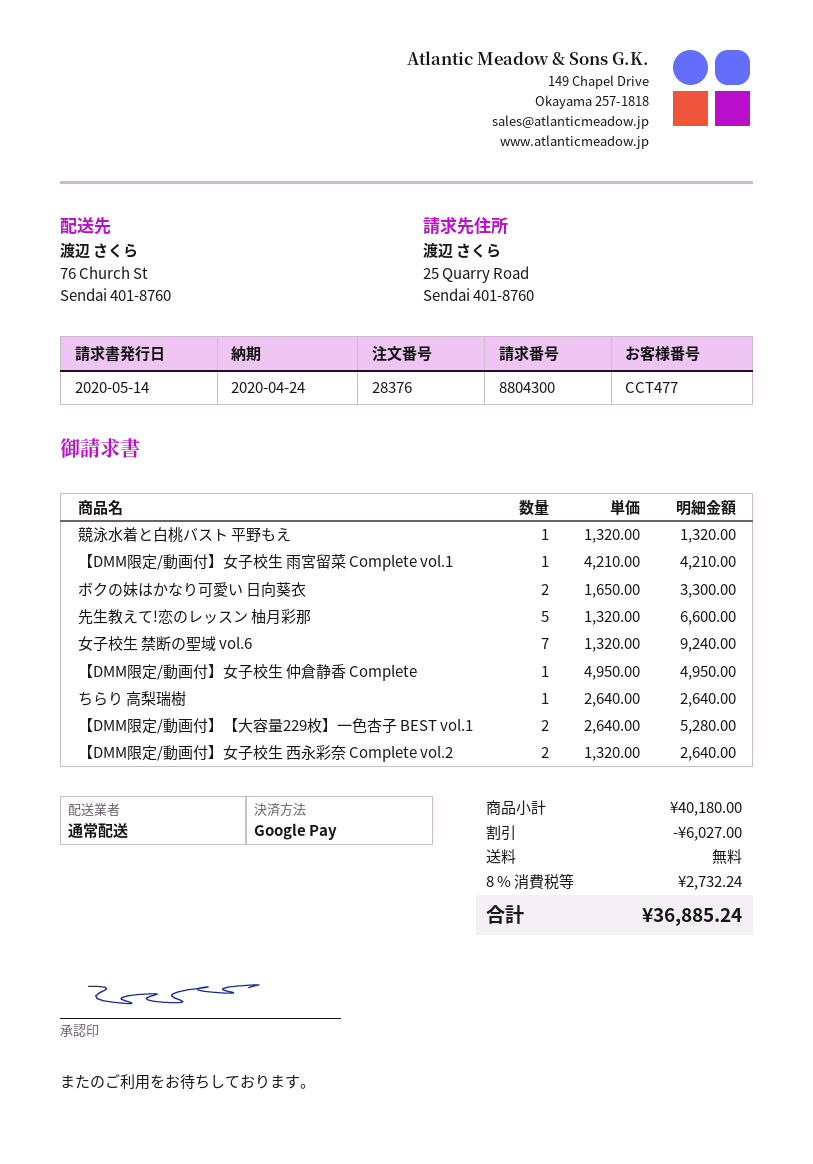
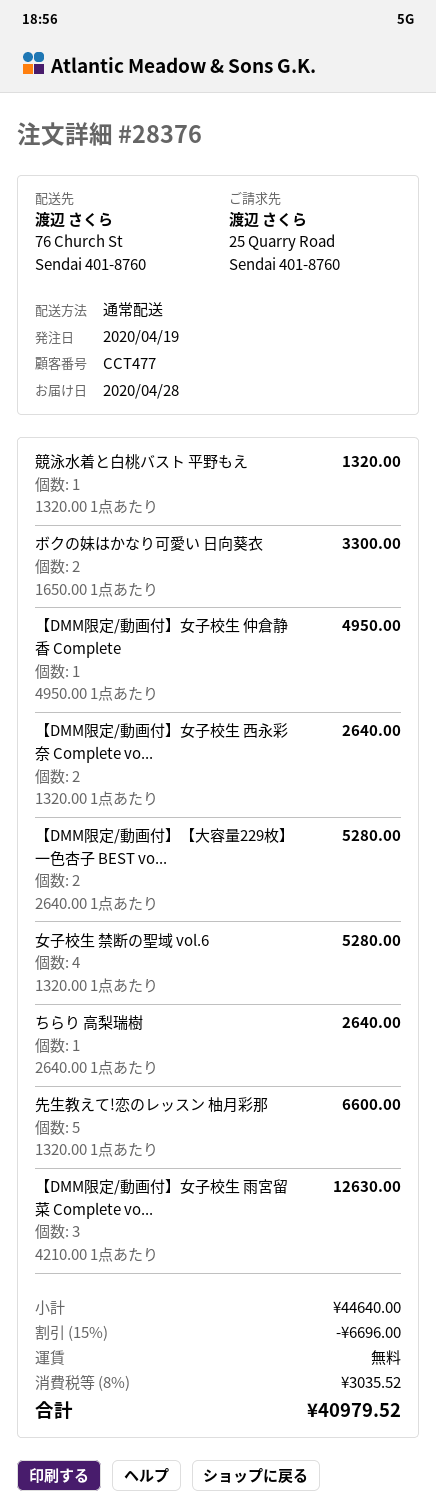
delivery date: 2020-04-24 -> 2020-04-28
【DMM限定/動画付】女子校生 雨宮留菜 Complete vol.1: 1 x 4210.00 = 4210.00 -> 3 x 4210.00 = 12630.00
女子校生 禁断の聖域 vol.6: 7 x 1320.00 = 9240.00 -> 4 x 1320.00 = 5280.00
subtotal: 40180.00 -> 44640.00
discount: 6027.00 -> 6696.00
tax: 8% = 2732.24 -> 8% = 3035.52
total: 36885.24 -> 40979.52

